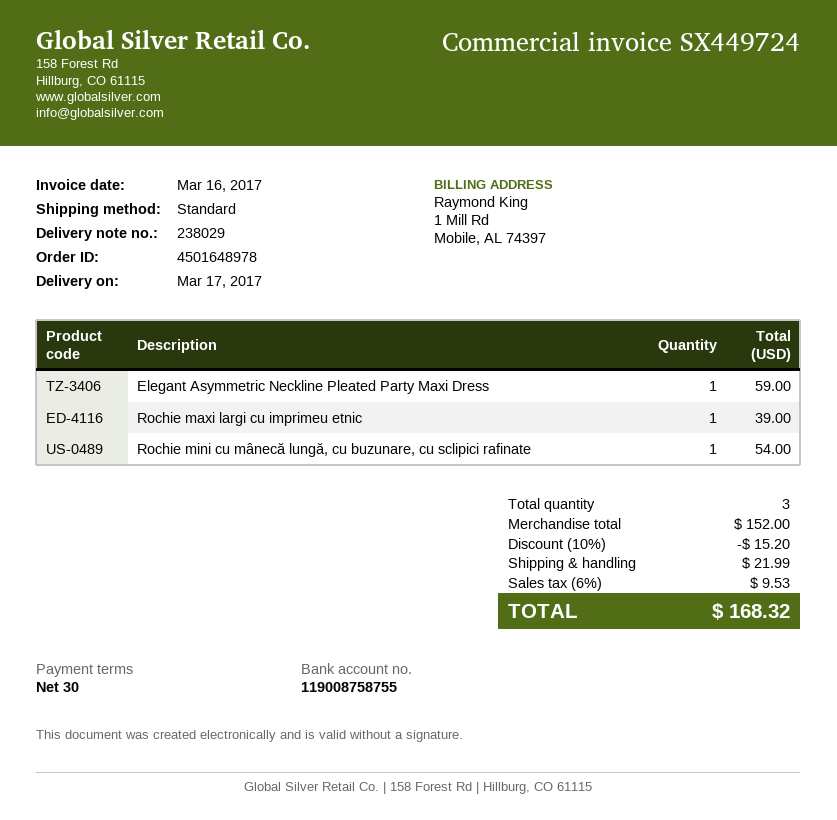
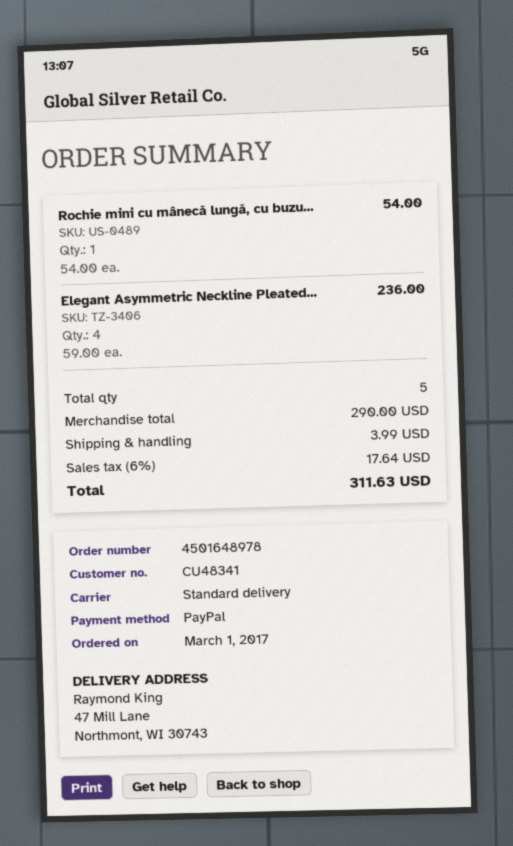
Elegant Asymmetric Neckline Pleated Party Maxi Dress: 1 for 59.00 -> 4 for 236.00
Rochie maxi largi cu imprimeu etnic: 1 for 39.00 -> none
total quantity: 3 -> 5
subtotal: 152.00 -> 290.00
discount: 10% = 15.20 -> none
shipping: 21.99 -> 3.99
tax: 6% = 9.53 -> 6% = 17.64
total: 168.32 -> 311.63

